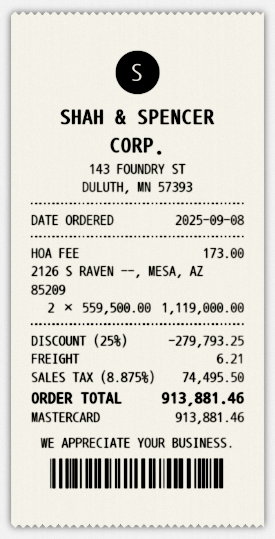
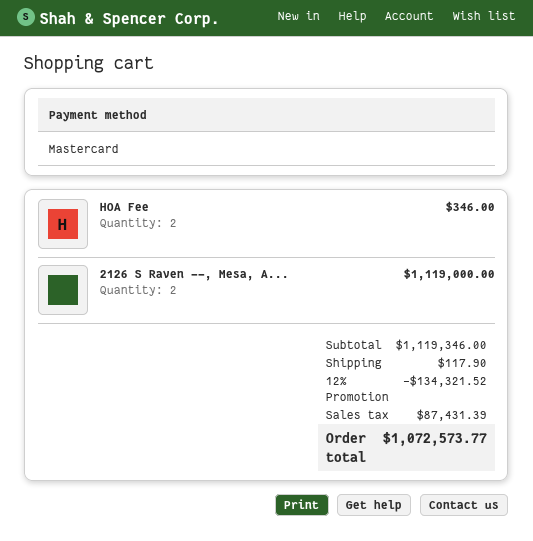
HOA FEE: 1 for 173.00 -> 2 for 346.00
discount: 25% = 279793.25 -> 12% = 134321.52
shipping: 6.21 -> 117.90
tax: 74495.50 -> 87431.39
total: 913881.46 -> 1072573.77

